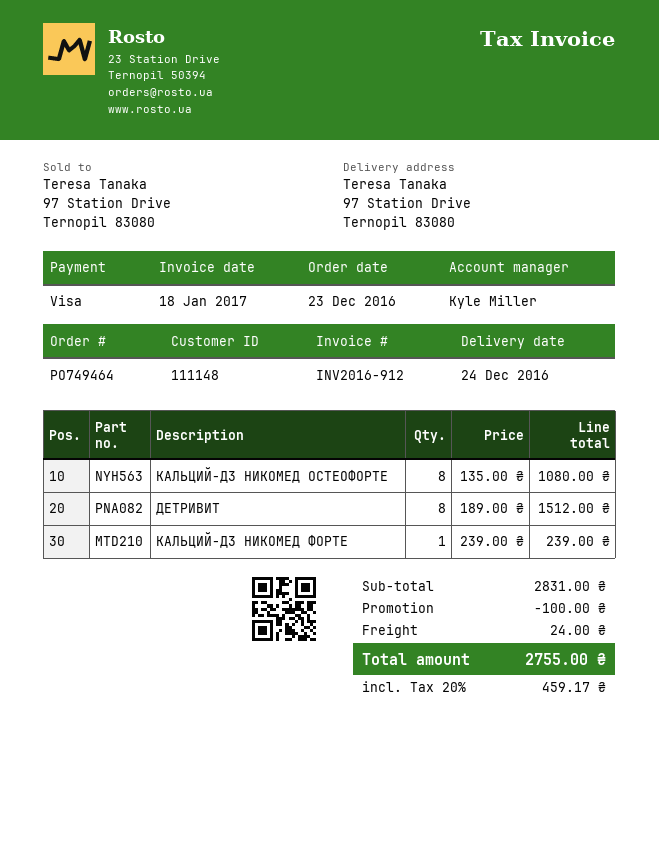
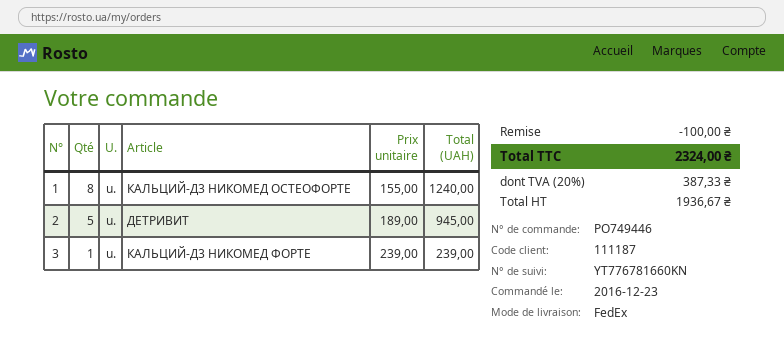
order number: PO749464 -> PO749446
customer number: 111148 -> 111187
КАЛЬЦИЙ-Д3 НИКОМЕД ОСТЕОФОРТЕ: 8 x 135.00 = 1080.00 -> 8 x 155.00 = 1240.00
ДЕТРИВИТ: 8 x 189.00 = 1512.00 -> 5 x 189.00 = 945.00
shipping: 24.00 -> none
tax: 20% = 459.17 -> 20% = 387.33
total: 2755.00 -> 2324.00

